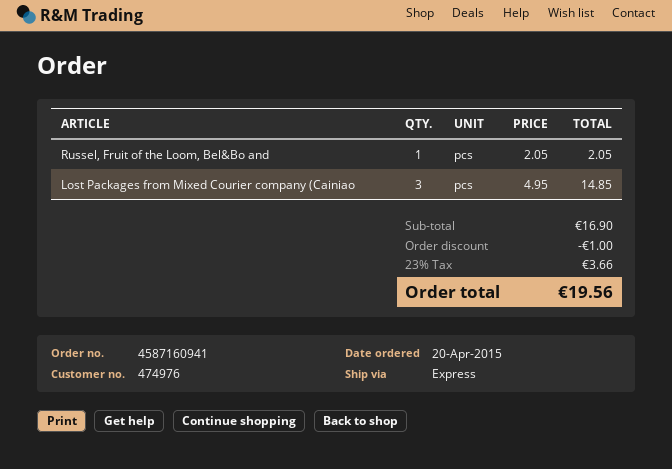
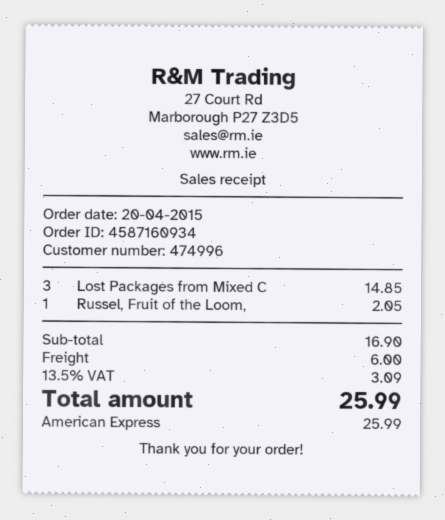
order number: 4587160941 -> 4587160934
customer number: 474976 -> 474996
discount: 1.00 -> none
shipping: none -> 6.00
tax: 23% = 3.66 -> 13.5% = 3.09
total: 19.56 -> 25.99

